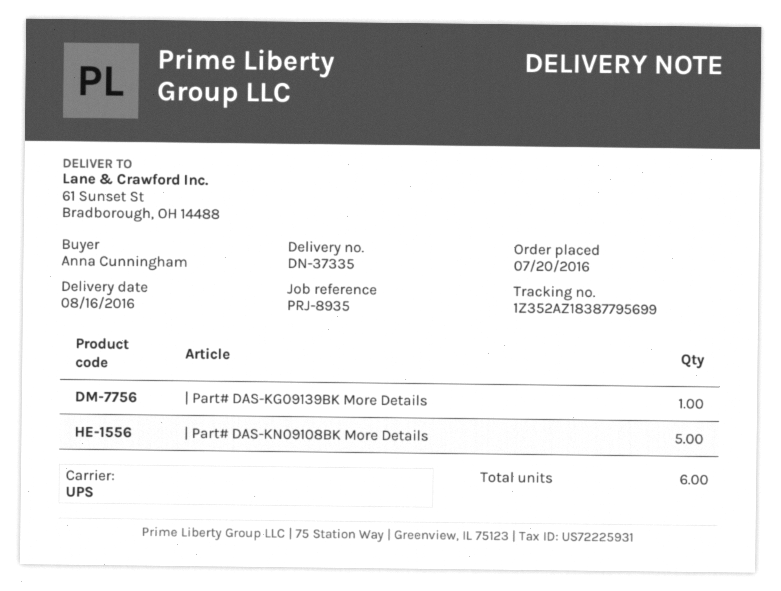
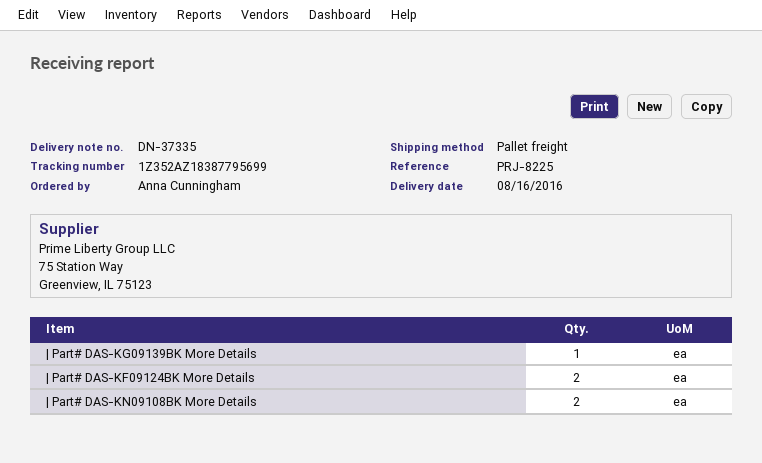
reference: PRJ-8935 -> PRJ-8225
shipping method: UPS -> pallet freight
| Part# DAS-KN09108BK More Details: 5 -> 2
| Part# DAS-KF09124BK More Details: none -> 2

